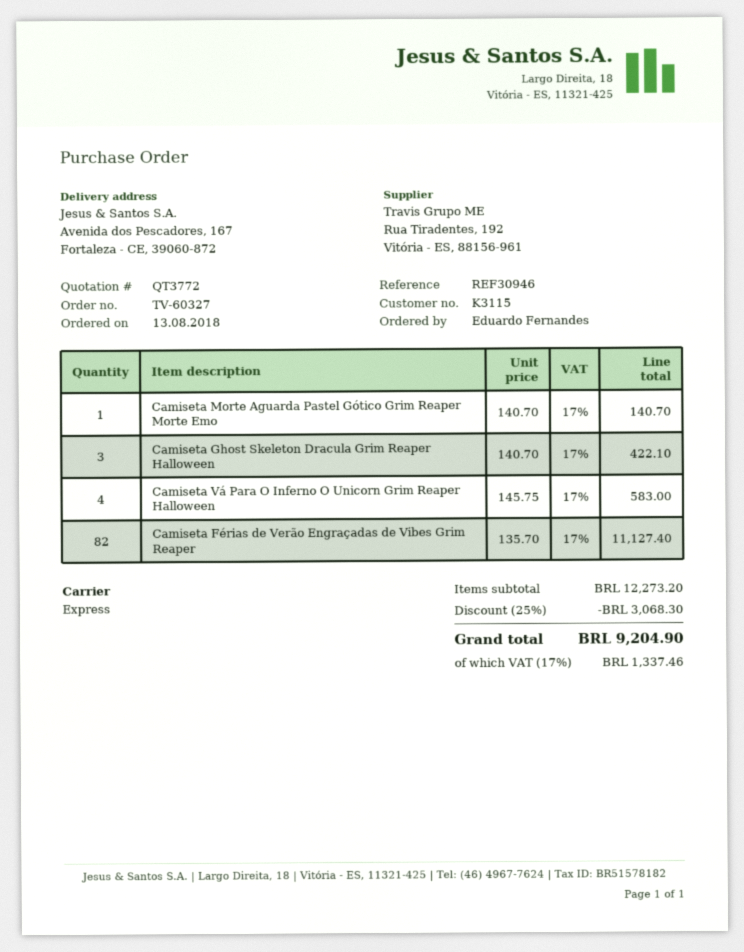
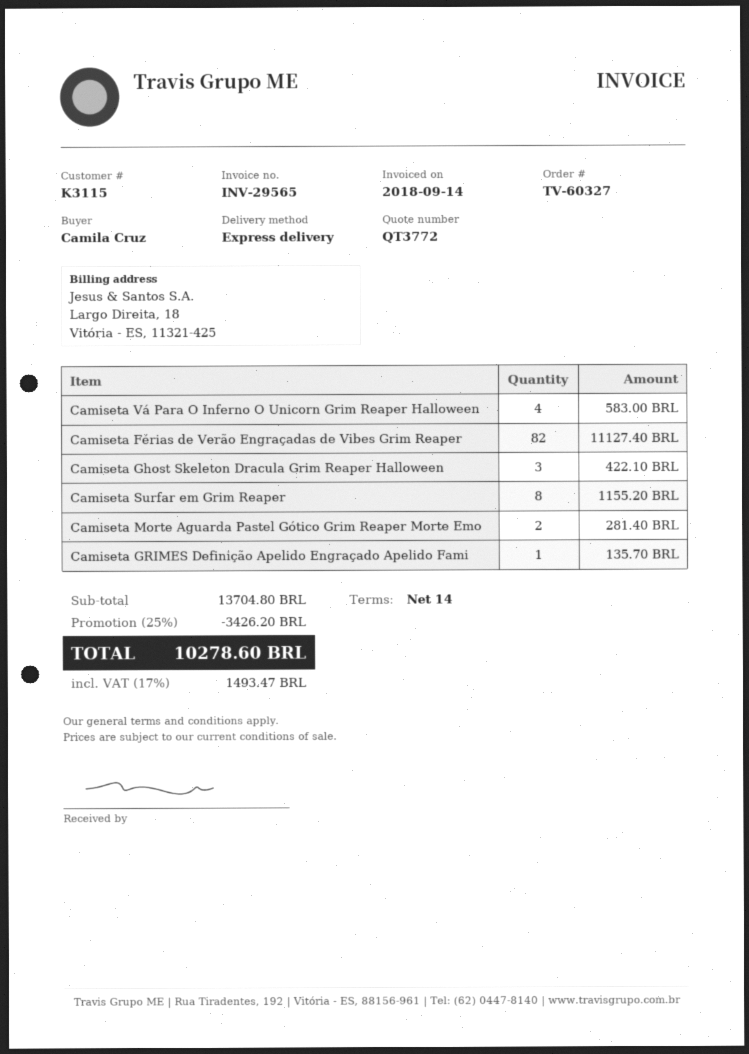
ordered by: Eduardo Fernandes -> Camila Cruz
Camiseta Morte Aguarda Pastel Gótico Grim Reaper Morte Emo: 1 for 140.70 -> 2 for 281.40
Camiseta Surfar em Grim Reaper: none -> 8 for 1155.20
Camiseta GRIMES Definição Apelido Engraçado Apelido Fami: none -> 1 for 135.70
subtotal: 12273.20 -> 13704.80
discount: 25% = 3068.30 -> 25% = 3426.20
tax: 17% = 1337.46 -> 17% = 1493.47
total: 9204.90 -> 10278.60

